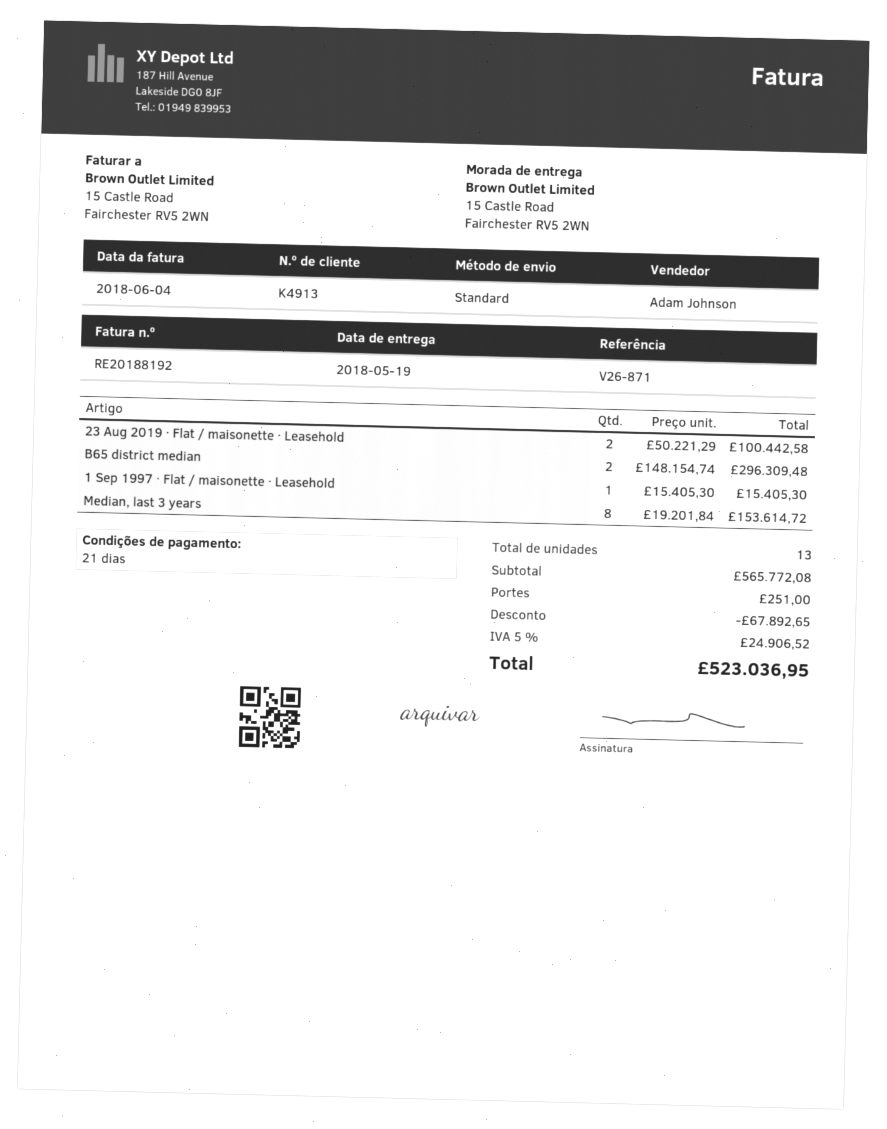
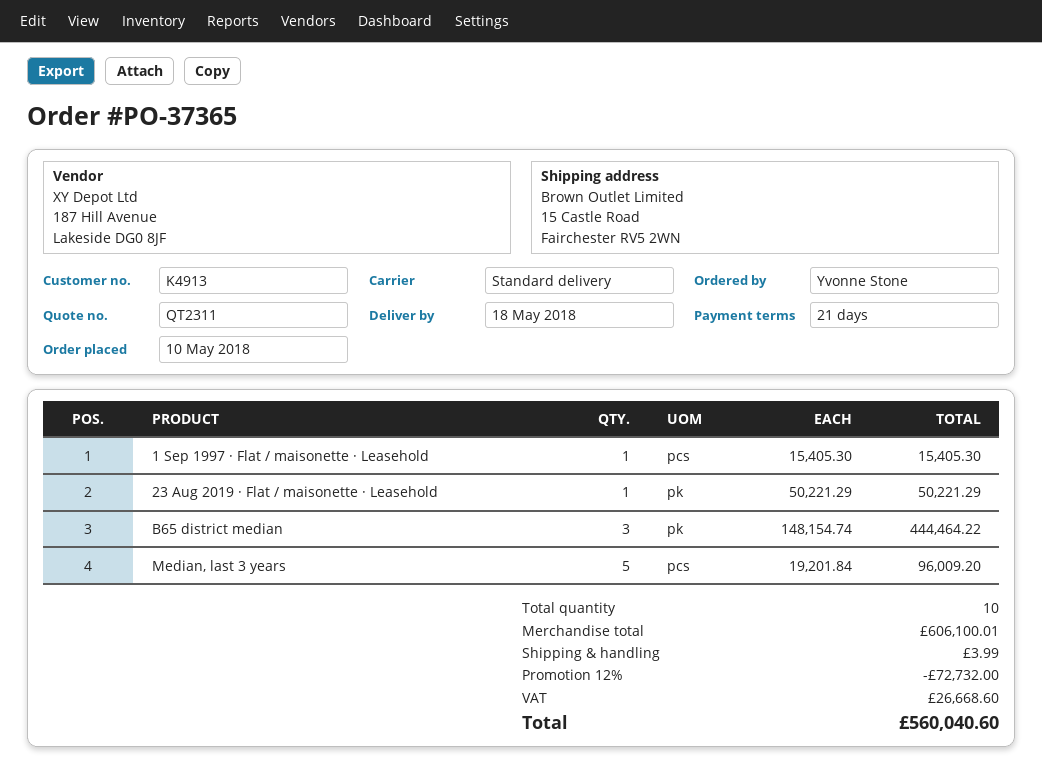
delivery date: 2018-05-19 -> 2018-05-18
23 Aug 2019 · Flat / maisonette · Leasehold: 2 x 50221.29 = 100442.58 -> 1 x 50221.29 = 50221.29
B65 district median: 2 x 148154.74 = 296309.48 -> 3 x 148154.74 = 444464.22
Median, last 3 years: 8 x 19201.84 = 153614.72 -> 5 x 19201.84 = 96009.20
total quantity: 13 -> 10
subtotal: 565772.08 -> 606100.01
discount: 67892.65 -> 72732.00
shipping: 251.00 -> 3.99
tax: 24906.52 -> 26668.60
total: 523036.95 -> 560040.60

